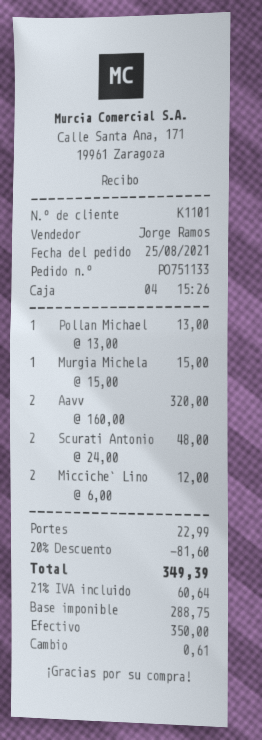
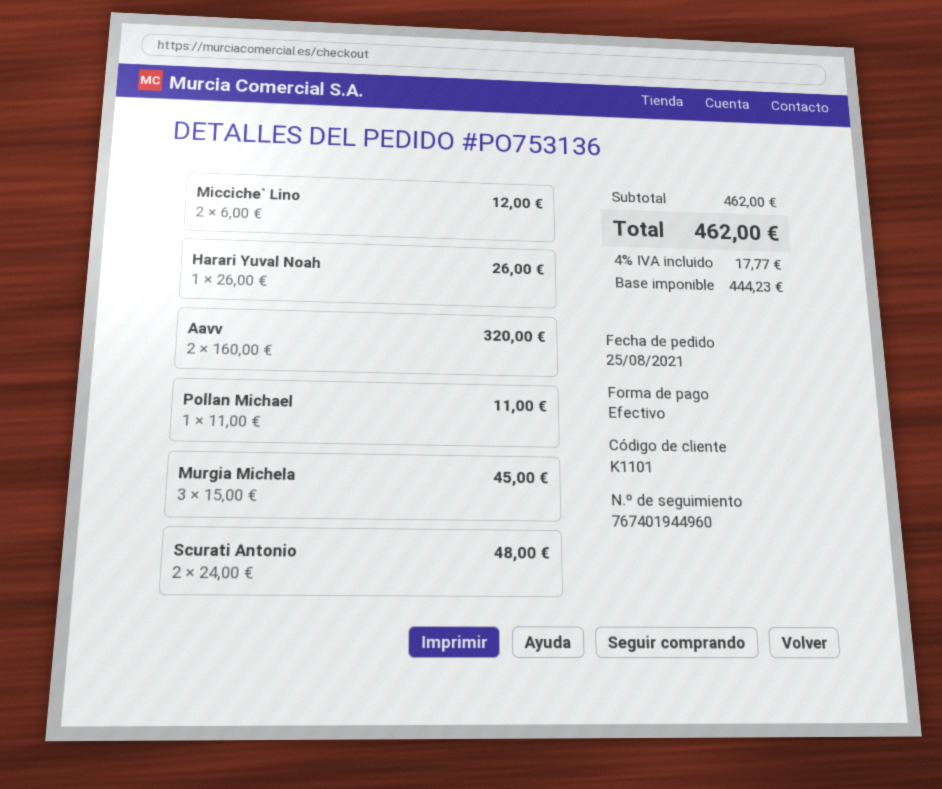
order number: PO751133 -> PO753136
Pollan Michael: 1 x 13.00 = 13.00 -> 1 x 11.00 = 11.00
Murgia Michela: 1 x 15.00 = 15.00 -> 3 x 15.00 = 45.00
Harari Yuval Noah: none -> 1 x 26.00 = 26.00
discount: 20% = 81.60 -> none
shipping: 22.99 -> none
net: 288.75 -> 444.23
tax: 21% = 60.64 -> 4% = 17.77
total: 349.39 -> 462.00

